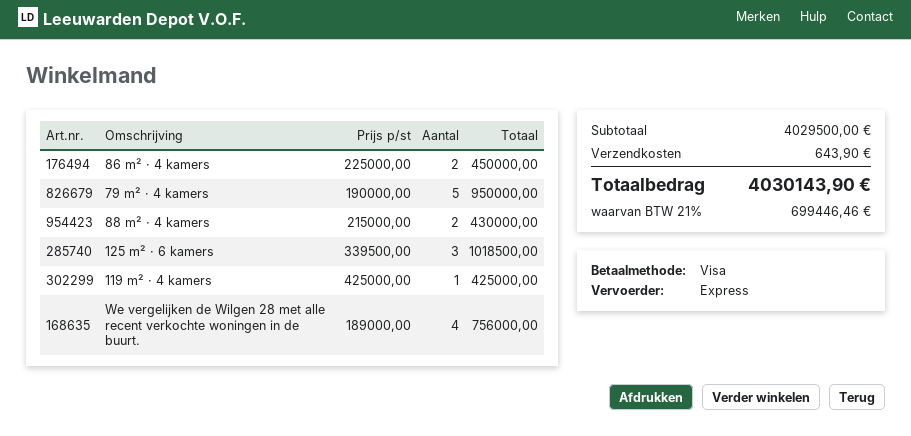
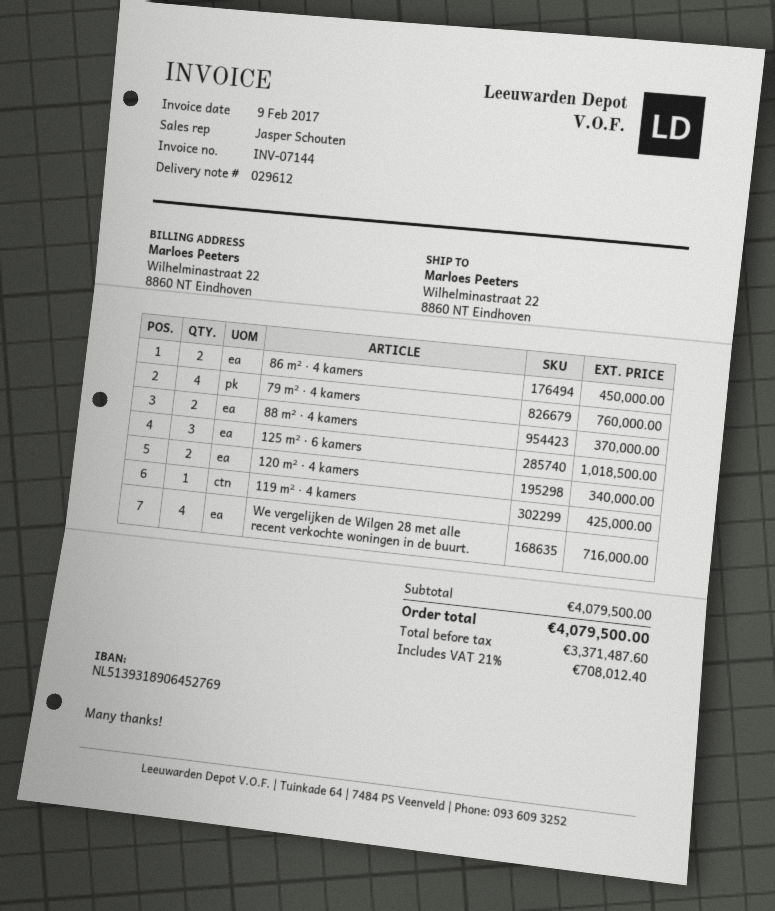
79 m² · 4 kamers: 5 for 950000.00 -> 4 for 760000.00
88 m² · 4 kamers: 2 for 430000.00 -> 2 for 370000.00
We vergelijken de Wilgen 28 met alle recent verkochte woningen in de buurt.: 4 for 756000.00 -> 4 for 716000.00
120 m² · 4 kamers: none -> 2 for 340000.00
subtotal: 4029500.00 -> 4079500.00
shipping: 643.90 -> none
tax: 21% = 699446.46 -> 21% = 708012.40
total: 4030143.90 -> 4079500.00

